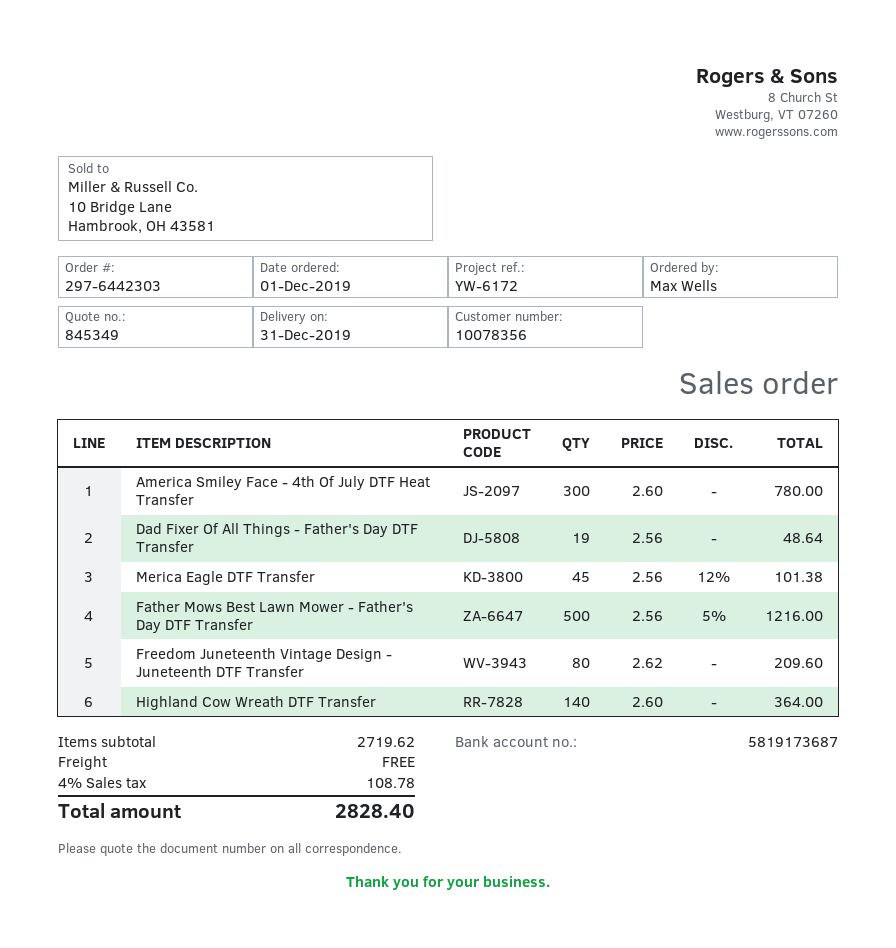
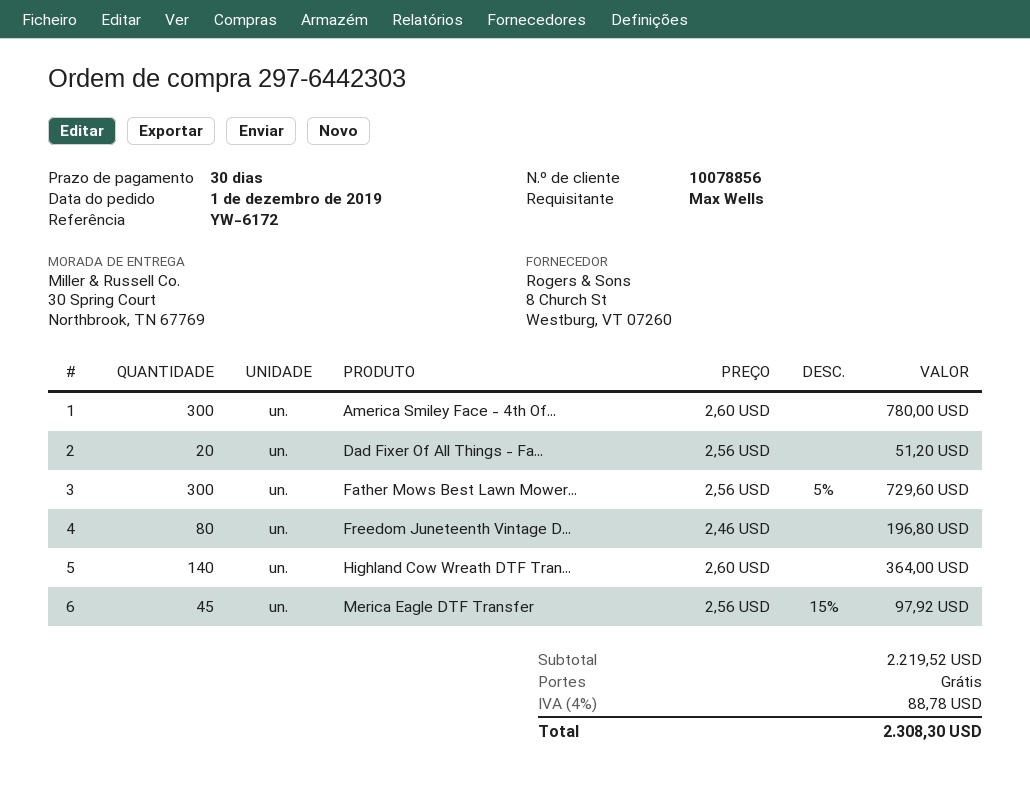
customer number: 10078356 -> 10078856
Dad Fixer Of All Things - Father's Day DTF Transfer: 19 x 2.56 = 48.64 -> 20 x 2.56 = 51.20
Merica Eagle DTF Transfer: 45 x 2.56 - 12% = 101.38 -> 45 x 2.56 - 15% = 97.92
Father Mows Best Lawn Mower - Father's Day DTF Transfer: 500 x 2.56 - 5% = 1216.00 -> 300 x 2.56 - 5% = 729.60
Freedom Juneteenth Vintage Design - Juneteenth DTF Transfer: 80 x 2.62 = 209.60 -> 80 x 2.46 = 196.80
subtotal: 2719.62 -> 2219.52
tax: 4% = 108.78 -> 4% = 88.78
total: 2828.40 -> 2308.30

